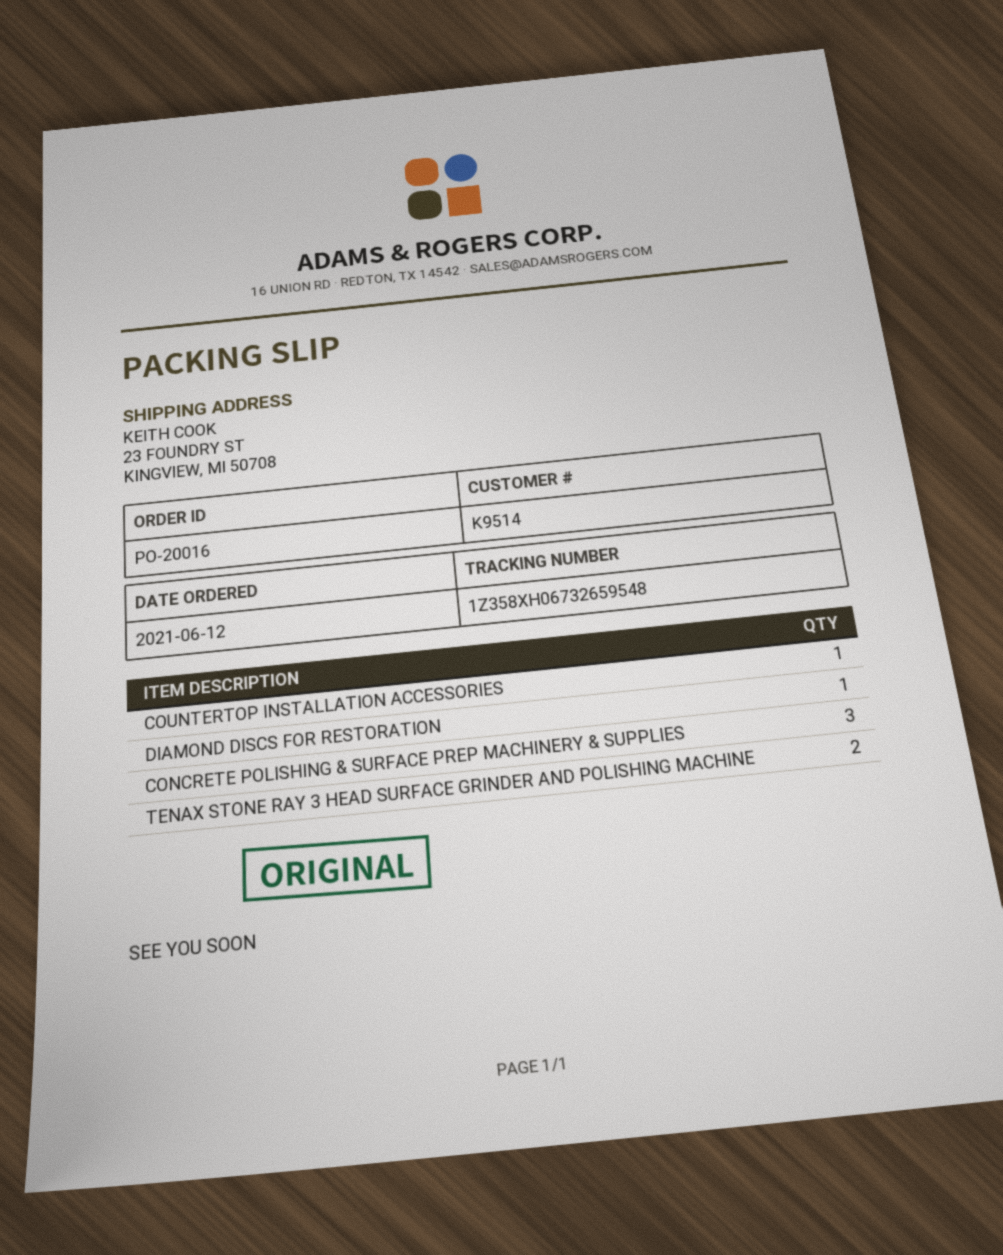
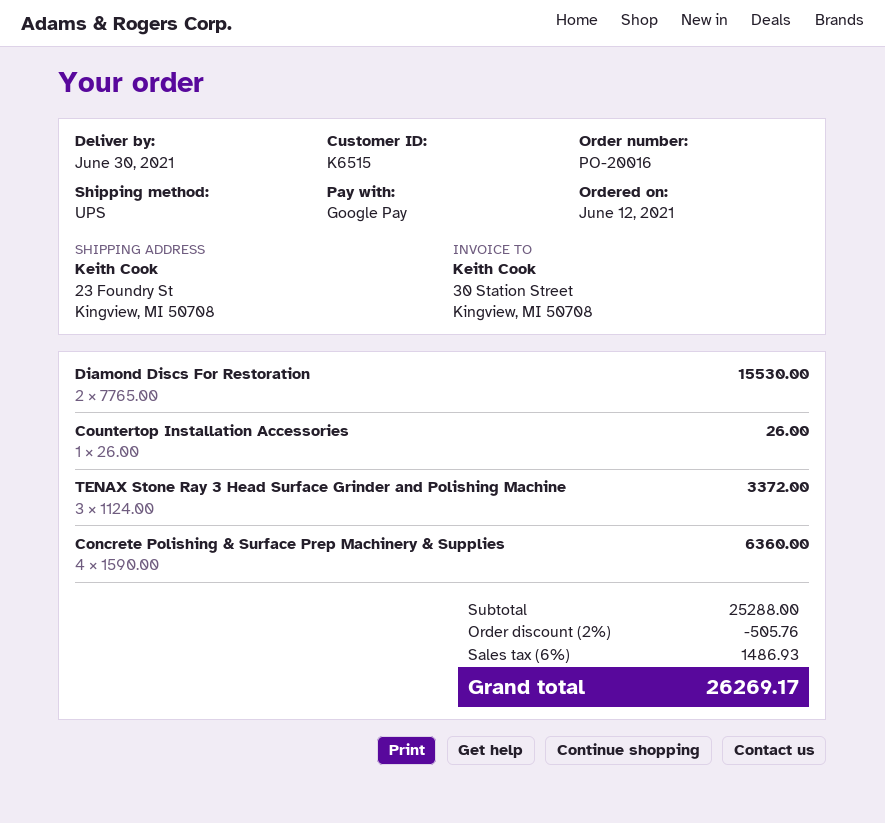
customer number: K9514 -> K6515
DIAMOND DISCS FOR RESTORATION: 1 -> 2
CONCRETE POLISHING & SURFACE PREP MACHINERY & SUPPLIES: 3 -> 4
TENAX STONE RAY 3 HEAD SURFACE GRINDER AND POLISHING MACHINE: 2 -> 3

